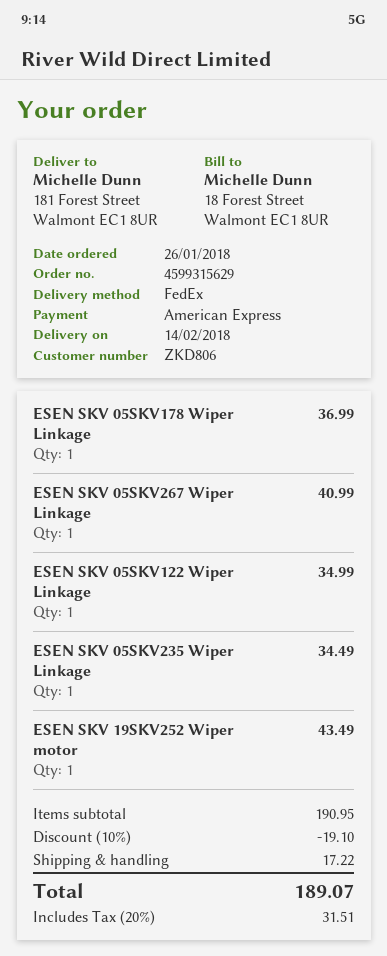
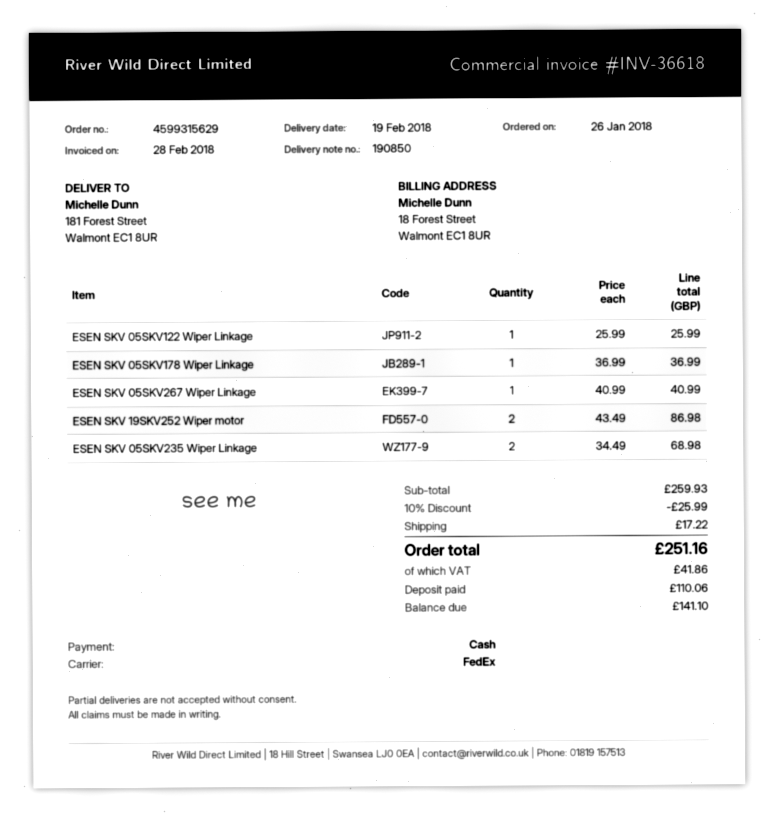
delivery date: 2018-02-14 -> 2018-02-19
payment method: American Express -> cash
ESEN SKV 05SKV122 Wiper Linkage: 1 for 34.99 -> 1 for 25.99
ESEN SKV 05SKV235 Wiper Linkage: 1 for 34.49 -> 2 for 68.98
ESEN SKV 19SKV252 Wiper motor: 1 for 43.49 -> 2 for 86.98
subtotal: 190.95 -> 259.93
discount: 10% = 19.10 -> 10% = 25.99
tax: 31.51 -> 41.86
total: 189.07 -> 251.16

